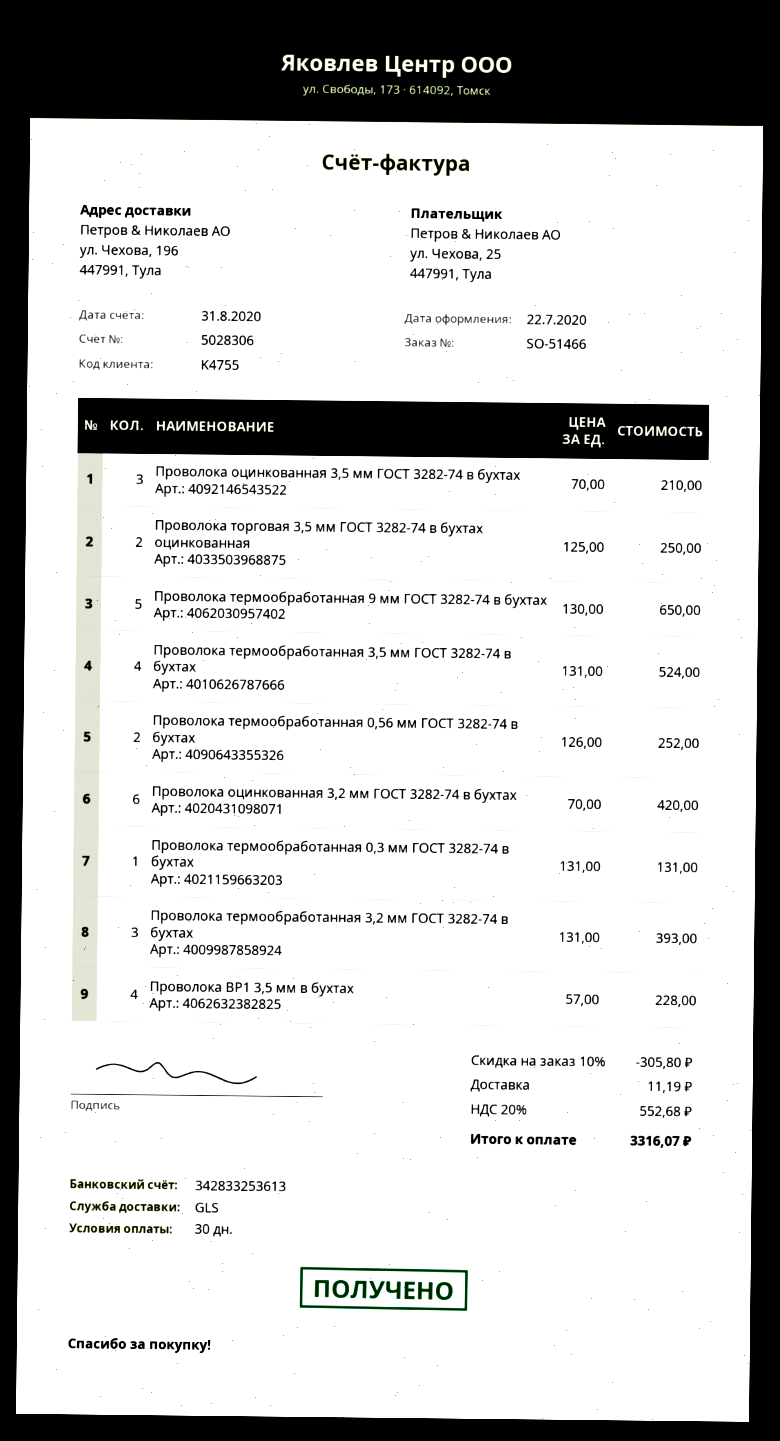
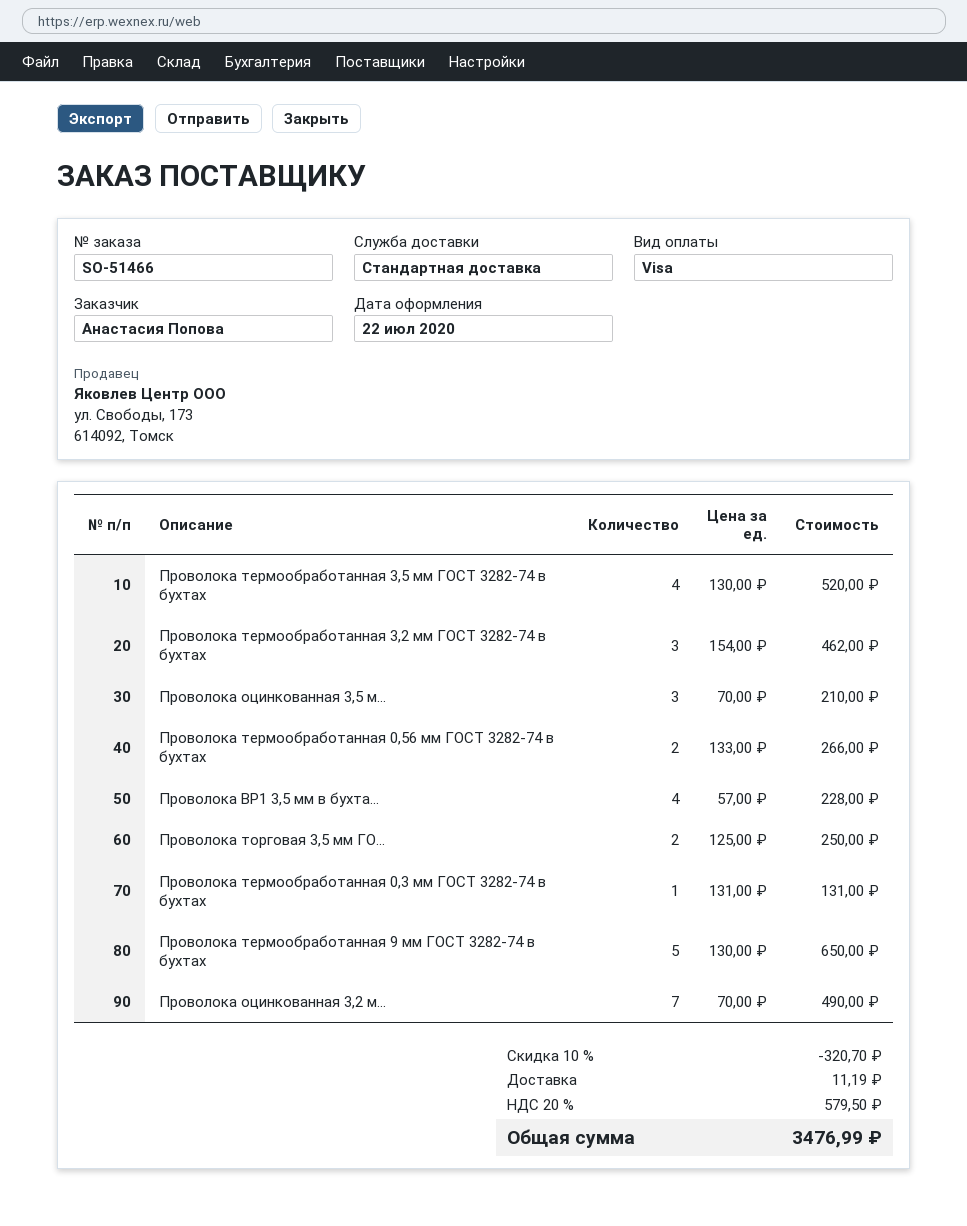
shipping method: GLS -> standard
Проволока термообработанная 3,5 мм ГОСТ 3282-74 в бухтах: 4 x 131.00 = 524.00 -> 4 x 130.00 = 520.00
Проволока термообработанная 0,56 мм ГОСТ 3282-74 в бухтах: 2 x 126.00 = 252.00 -> 2 x 133.00 = 266.00
Проволока оцинкованная 3,2 мм ГОСТ 3282-74 в бухтах: 6 x 70.00 = 420.00 -> 7 x 70.00 = 490.00
Проволока термообработанная 3,2 мм ГОСТ 3282-74 в бухтах: 3 x 131.00 = 393.00 -> 3 x 154.00 = 462.00
discount: 10% = 305.80 -> 10% = 320.70
tax: 20% = 552.68 -> 20% = 579.50
total: 3316.07 -> 3476.99

